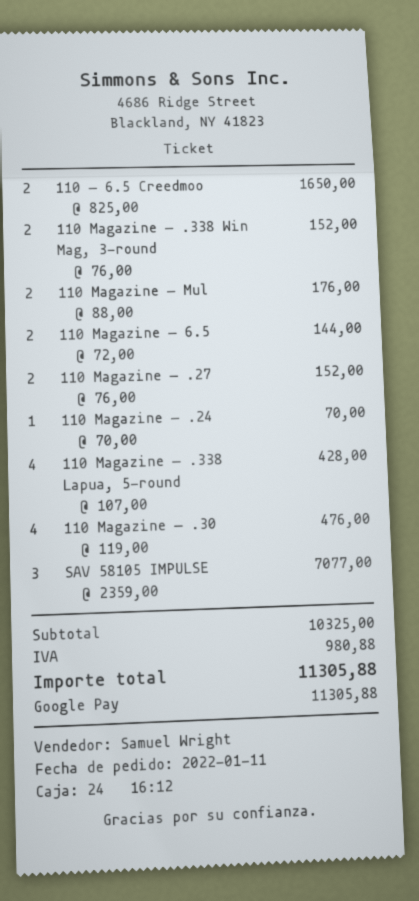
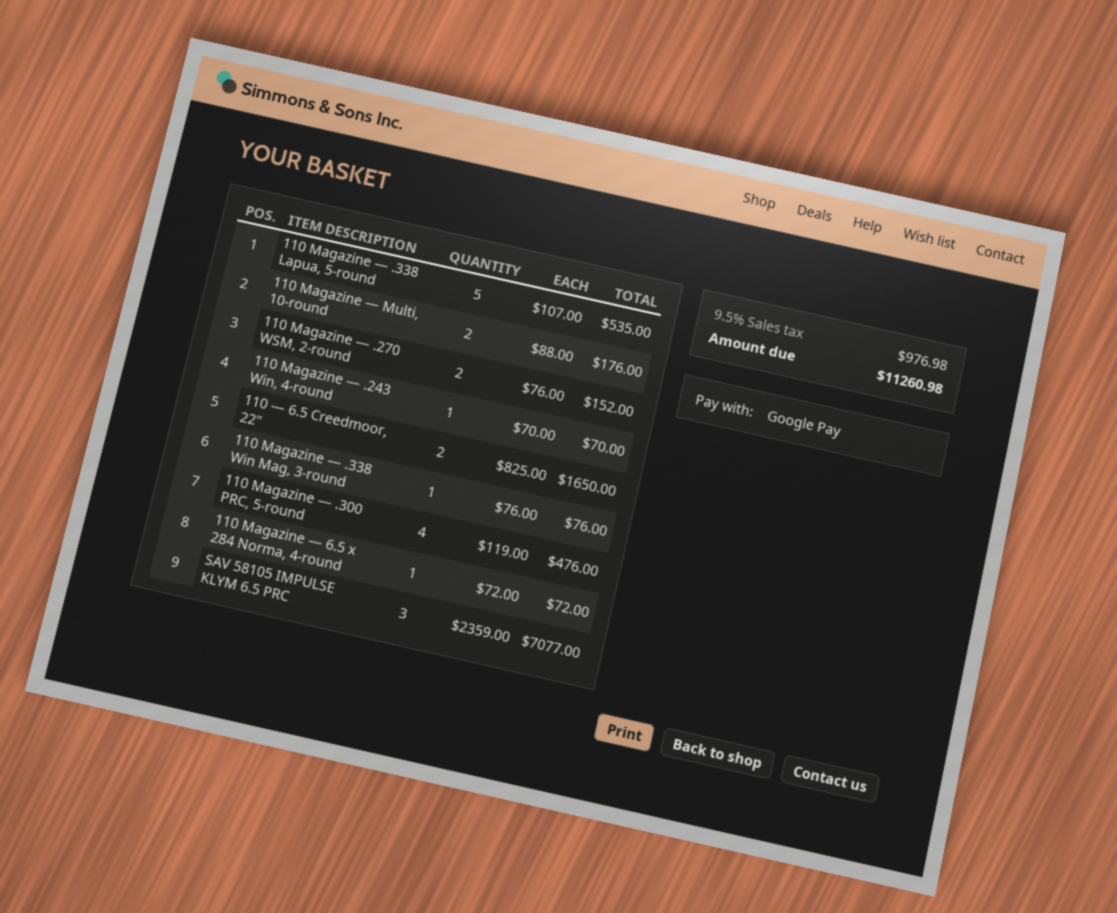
110 Magazine — .338 Win Mag, 3-round: 2 x 76.00 = 152.00 -> 1 x 76.00 = 76.00
110 Magazine — 6.5: 2 x 72.00 = 144.00 -> 1 x 72.00 = 72.00
110 Magazine — .338 Lapua, 5-round: 4 x 107.00 = 428.00 -> 5 x 107.00 = 535.00
tax: 980.88 -> 976.98
total: 11305.88 -> 11260.98

